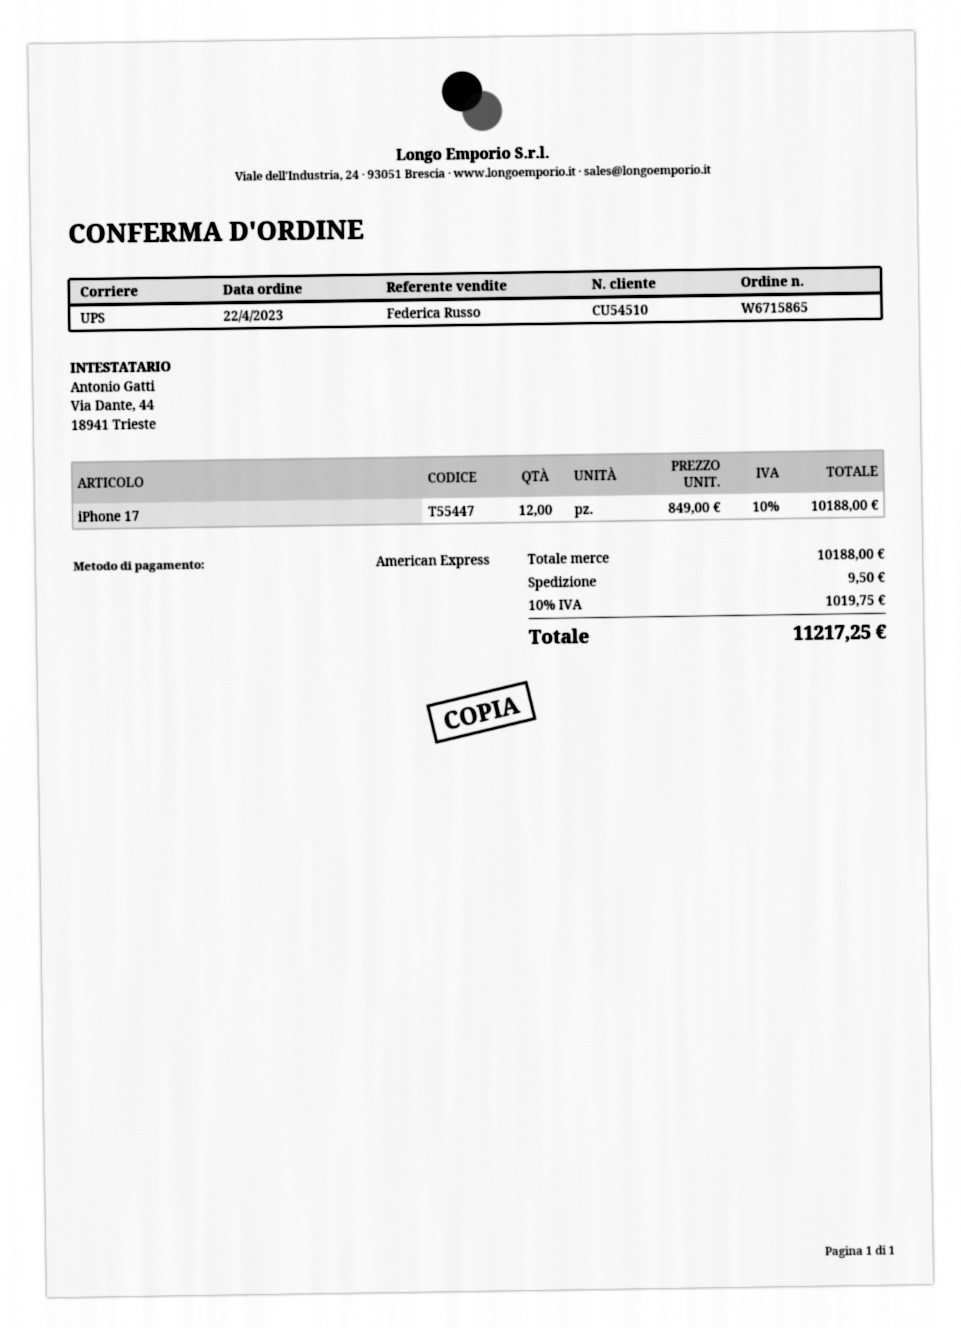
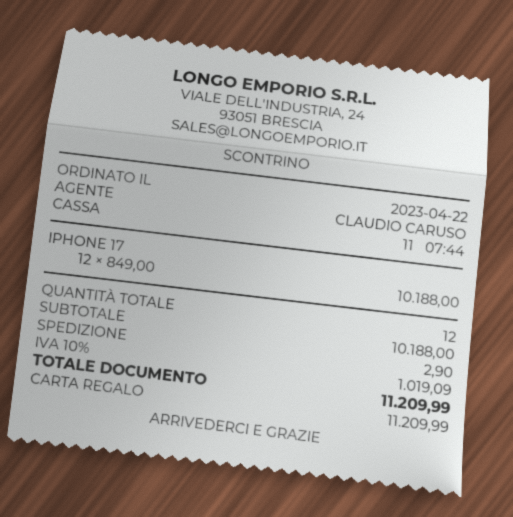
sales rep: Federica Russo -> CLAUDIO CARUSO
payment method: American Express -> gift card
shipping: 9.50 -> 2.90
tax: 10% = 1019.75 -> 10% = 1019.09
total: 11217.25 -> 11209.99

